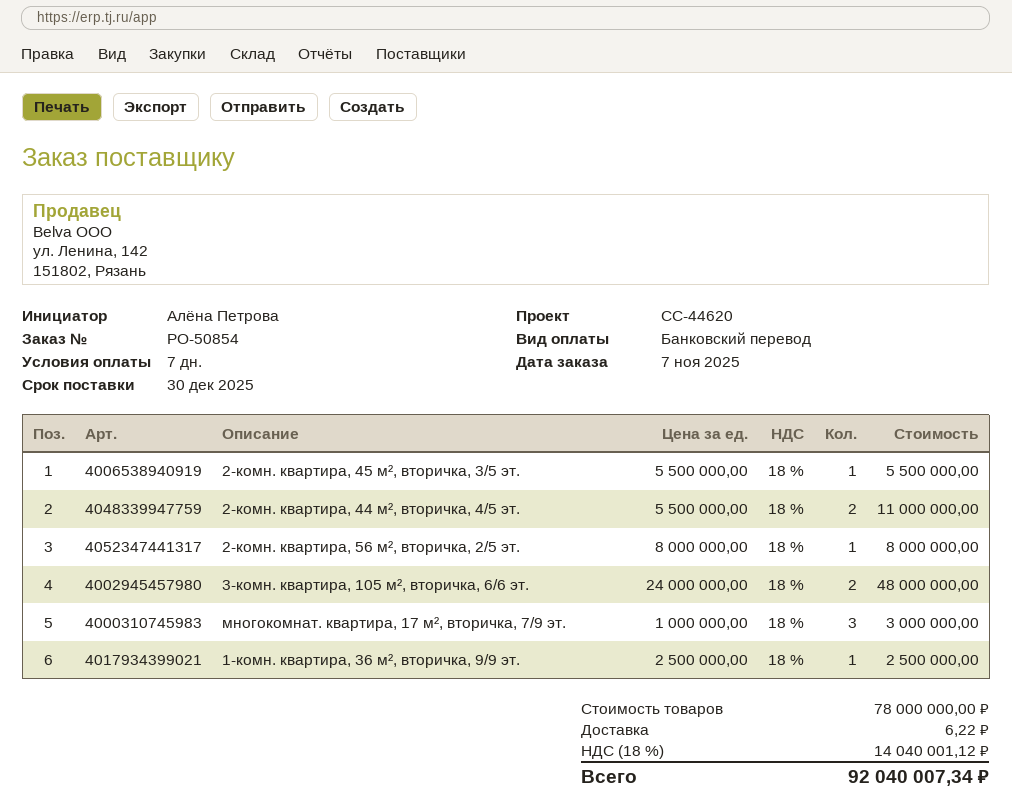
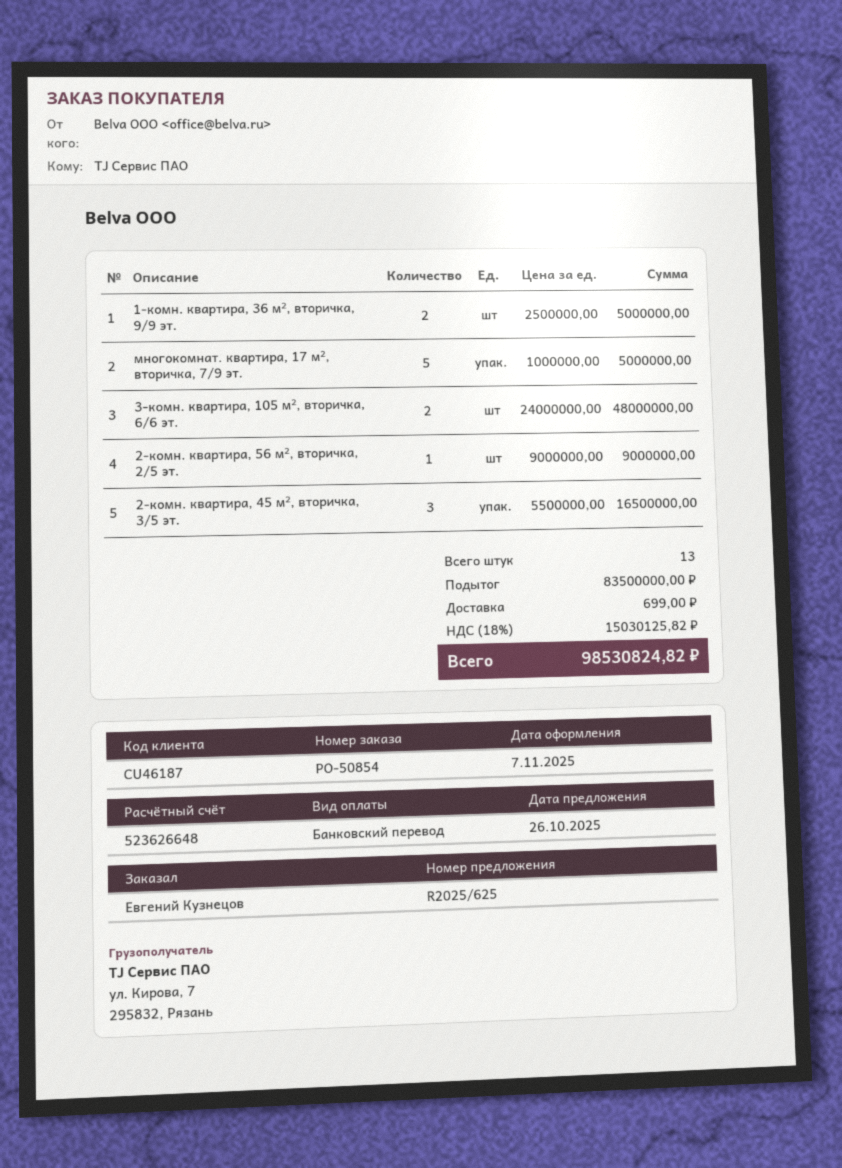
ordered by: Алёна Петрова -> Евгений Кузнецов
2-комн. квартира, 45 м², вторичка, 3/5 эт.: 1 x 5500000.00 = 5500000.00 -> 3 x 5500000.00 = 16500000.00
2-комн. квартира, 44 м², вторичка, 4/5 эт.: 2 x 5500000.00 = 11000000.00 -> none
2-комн. квартира, 56 м², вторичка, 2/5 эт.: 1 x 8000000.00 = 8000000.00 -> 1 x 9000000.00 = 9000000.00
многокомнат. квартира, 17 м², вторичка, 7/9 эт.: 3 x 1000000.00 = 3000000.00 -> 5 x 1000000.00 = 5000000.00
1-комн. квартира, 36 м², вторичка, 9/9 эт.: 1 x 2500000.00 = 2500000.00 -> 2 x 2500000.00 = 5000000.00
subtotal: 78000000.00 -> 83500000.00
shipping: 6.22 -> 699.00
tax: 18% = 14040001.12 -> 18% = 15030125.82
total: 92040007.34 -> 98530824.82

